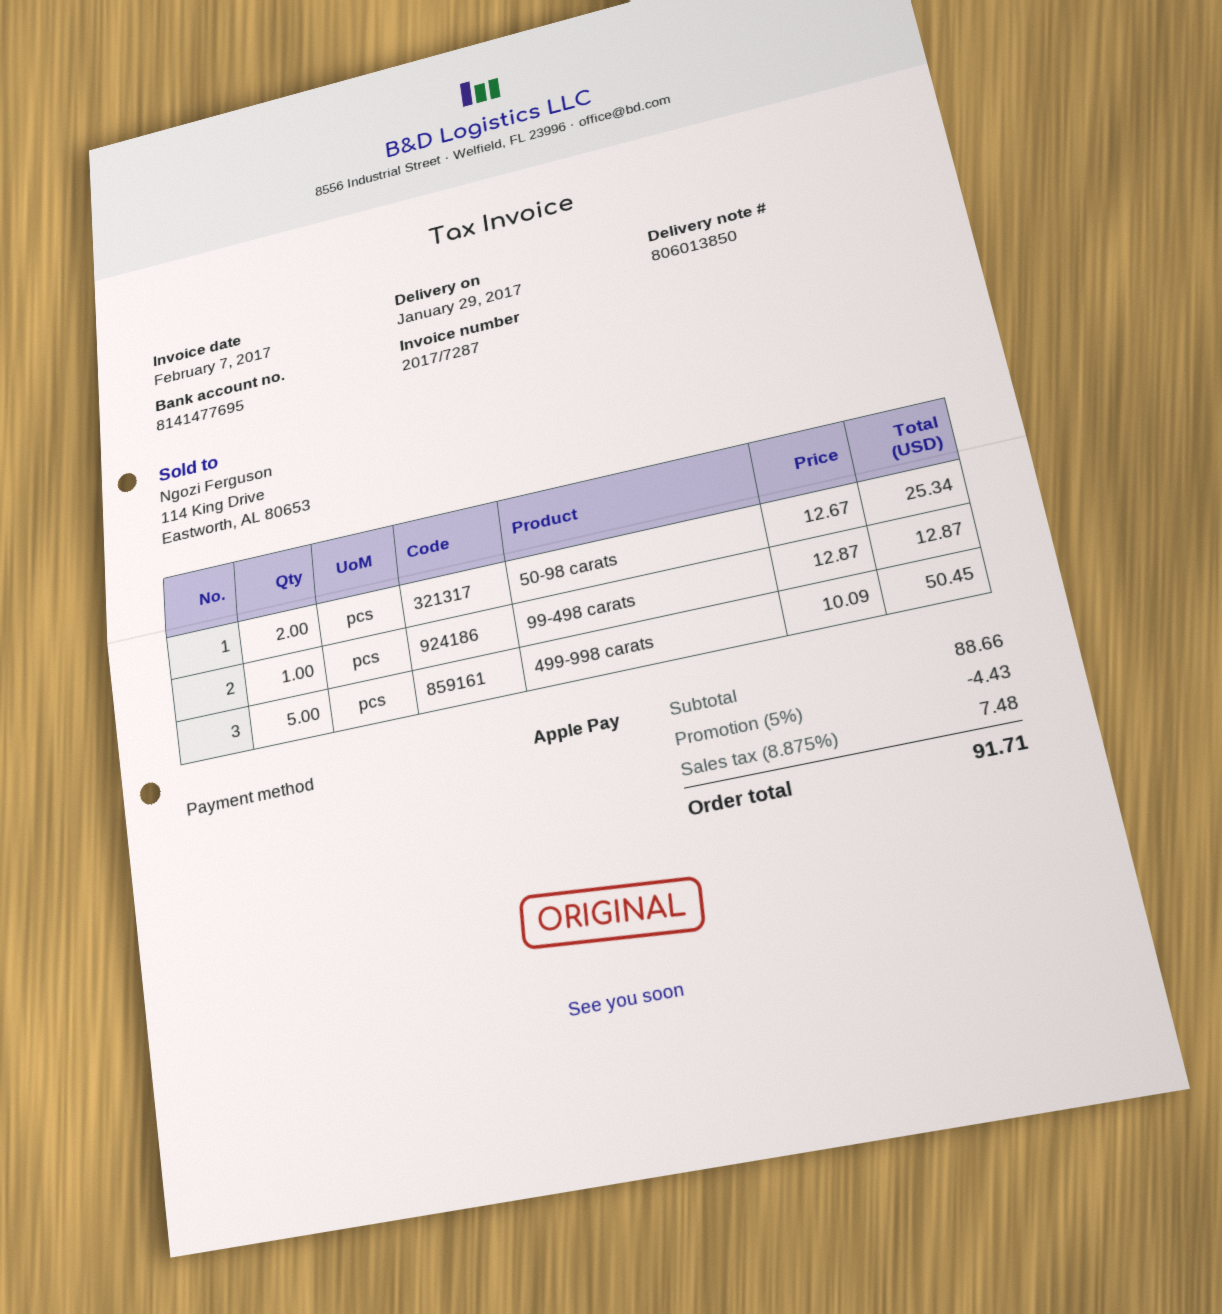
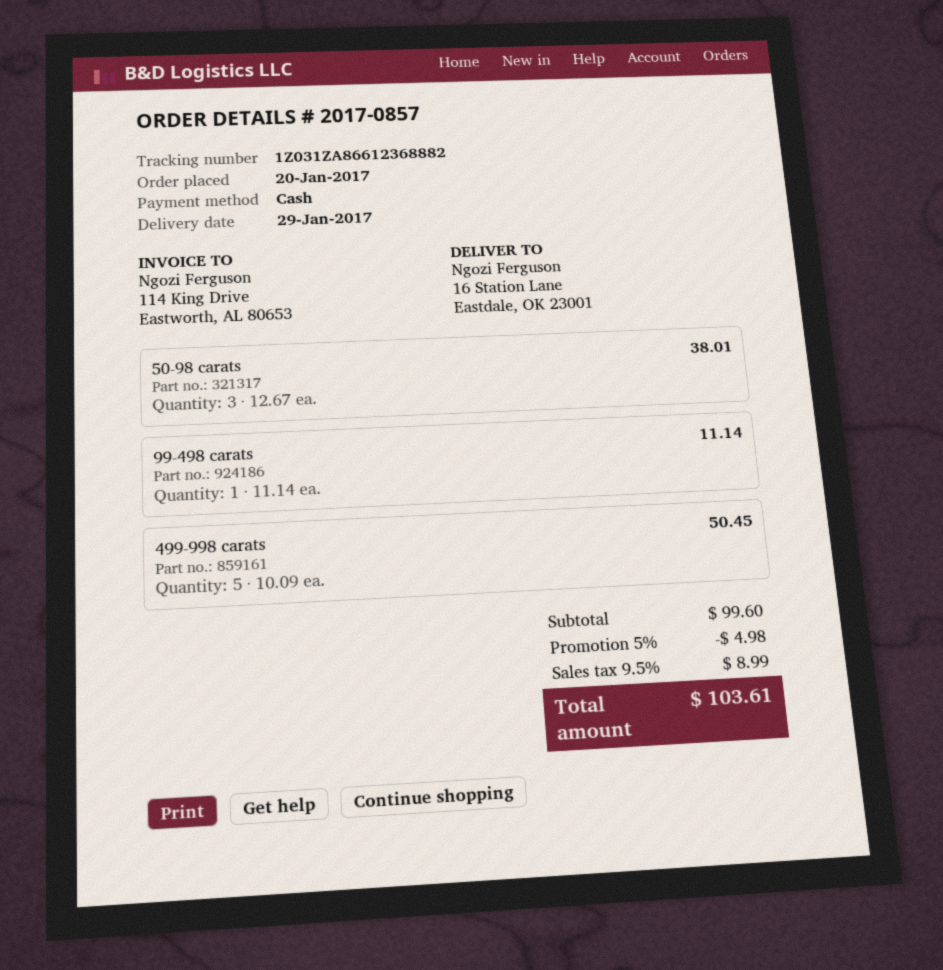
payment method: Apple Pay -> cash
50-98 carats: 2 x 12.67 = 25.34 -> 3 x 12.67 = 38.01
99-498 carats: 1 x 12.87 = 12.87 -> 1 x 11.14 = 11.14
subtotal: 88.66 -> 99.60
discount: 5% = 4.43 -> 5% = 4.98
tax: 8.875% = 7.48 -> 9.5% = 8.99
total: 91.71 -> 103.61

